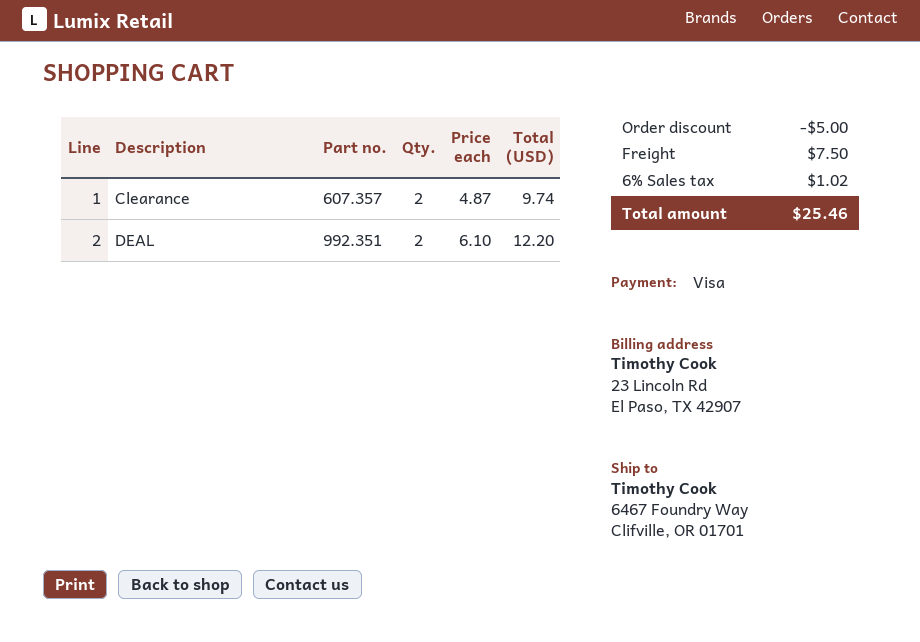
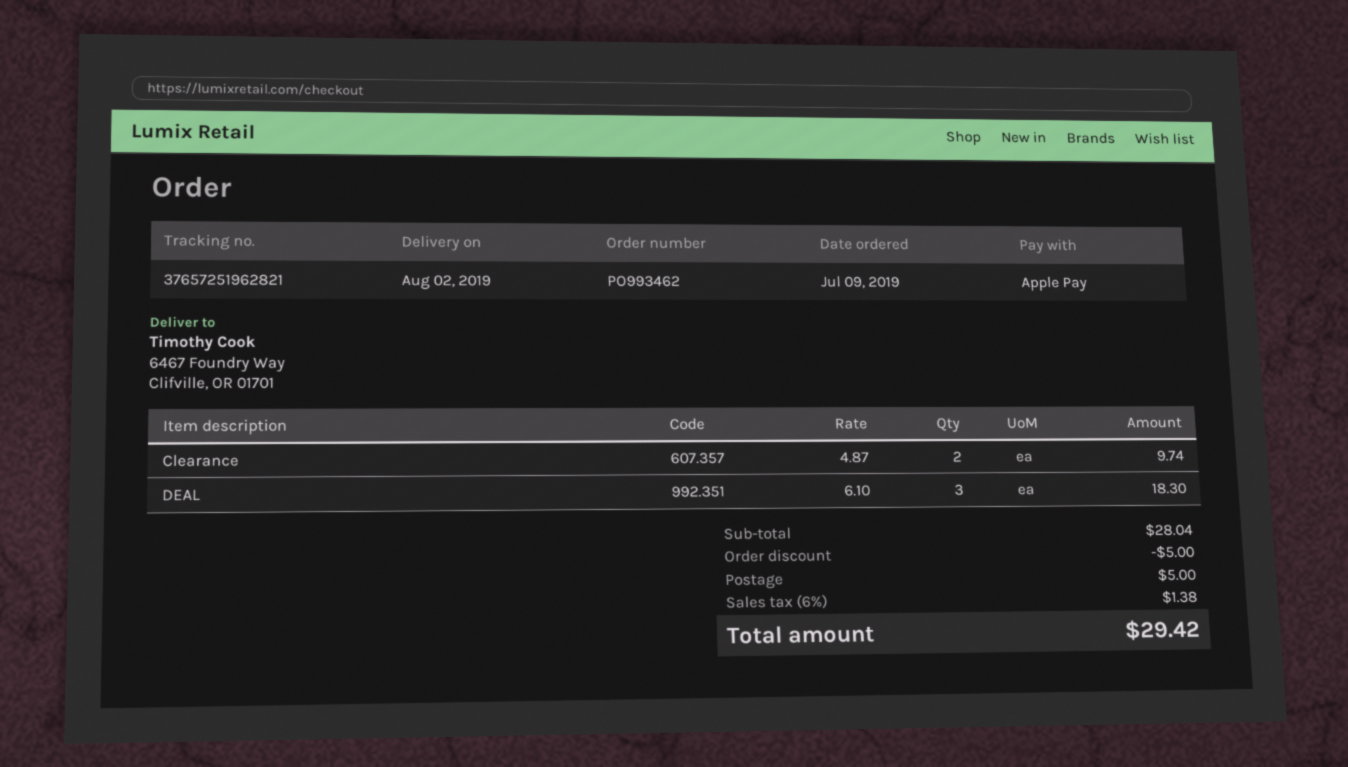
payment method: Visa -> Apple Pay
DEAL: 2 x 6.10 = 12.20 -> 3 x 6.10 = 18.30
shipping: 7.50 -> 5.00
tax: 6% = 1.02 -> 6% = 1.38
total: 25.46 -> 29.42

